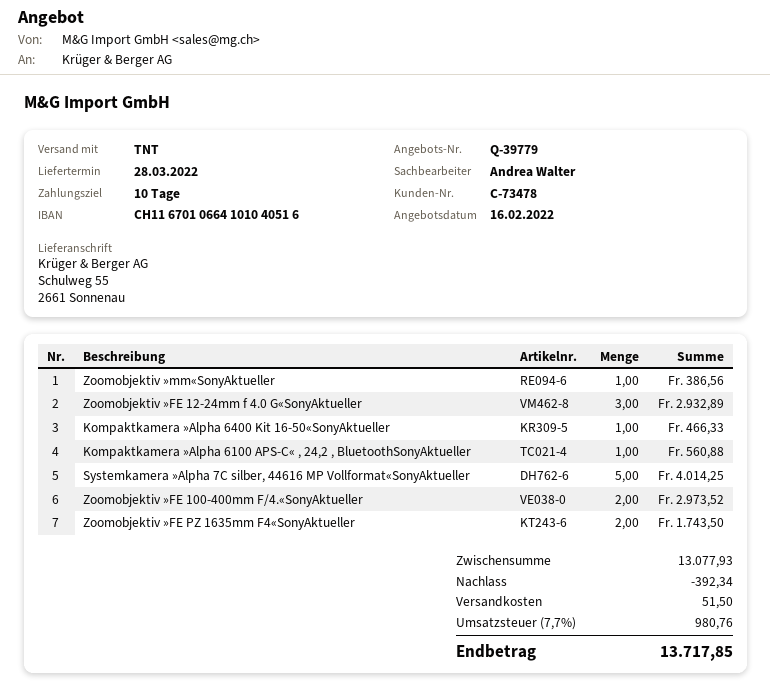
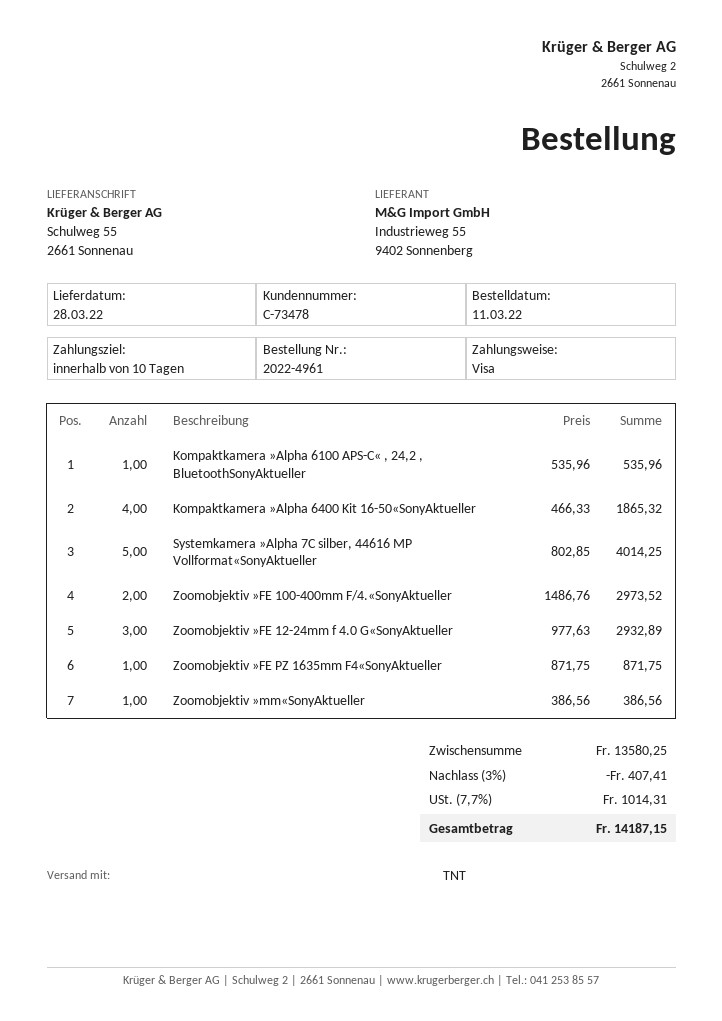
Kompaktkamera »Alpha 6400 Kit 16-50«SonyAktueller: 1 for 466.33 -> 4 for 1865.32
Kompaktkamera »Alpha 6100 APS-C« , 24,2 , BluetoothSonyAktueller: 1 for 560.88 -> 1 for 535.96
Zoomobjektiv »FE PZ 1635mm F4«SonyAktueller: 2 for 1743.50 -> 1 for 871.75
subtotal: 13077.93 -> 13580.25
discount: 392.34 -> 407.41
shipping: 51.50 -> none
tax: 7.7% = 980.76 -> 7.7% = 1014.31
total: 13717.85 -> 14187.15

